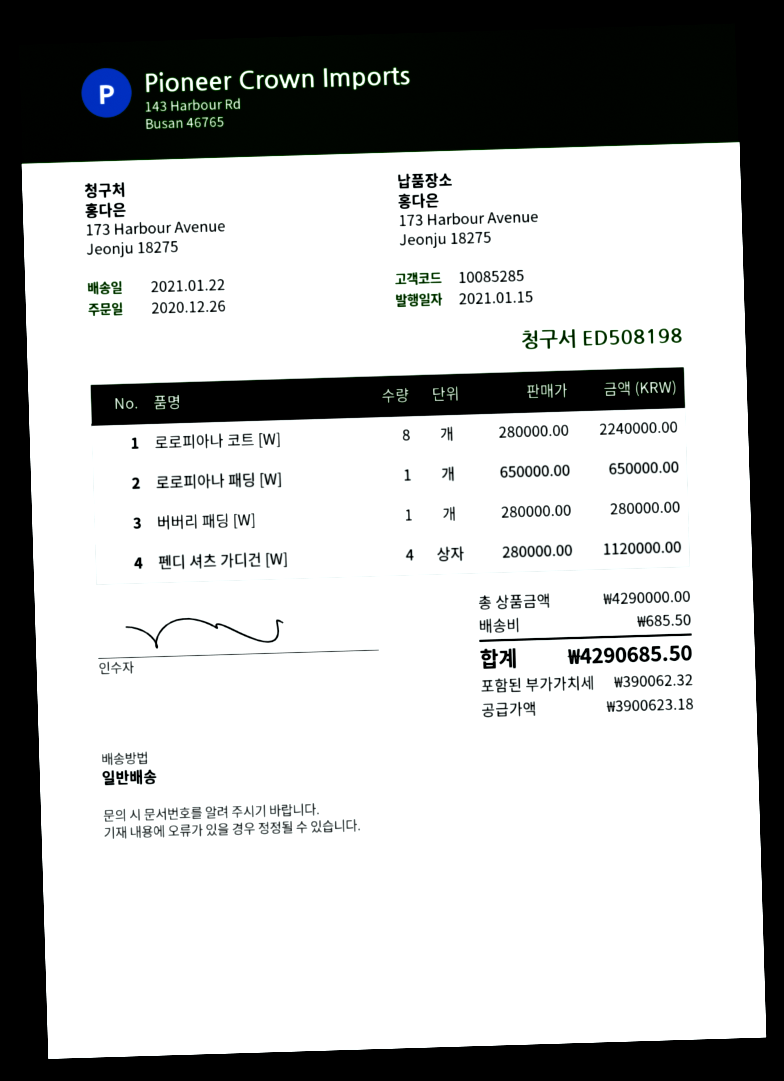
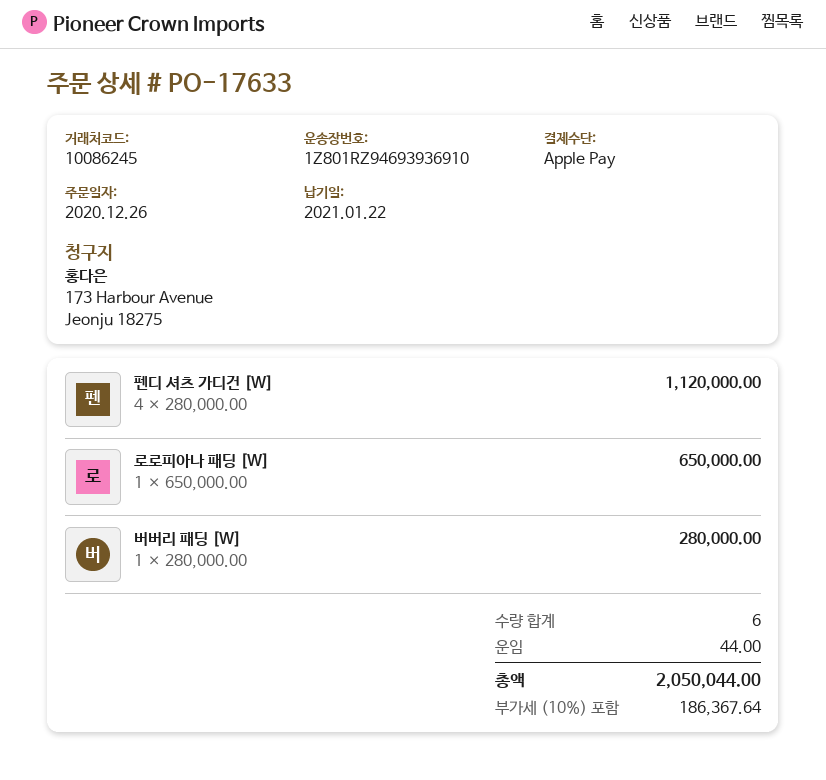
customer number: 10085285 -> 10086245
로로피아나 코트 [W]: 8 x 280000.00 = 2240000.00 -> none
shipping: 685.50 -> 44.00
tax: 390062.32 -> 186367.64
total: 4290685.50 -> 2050044.00

